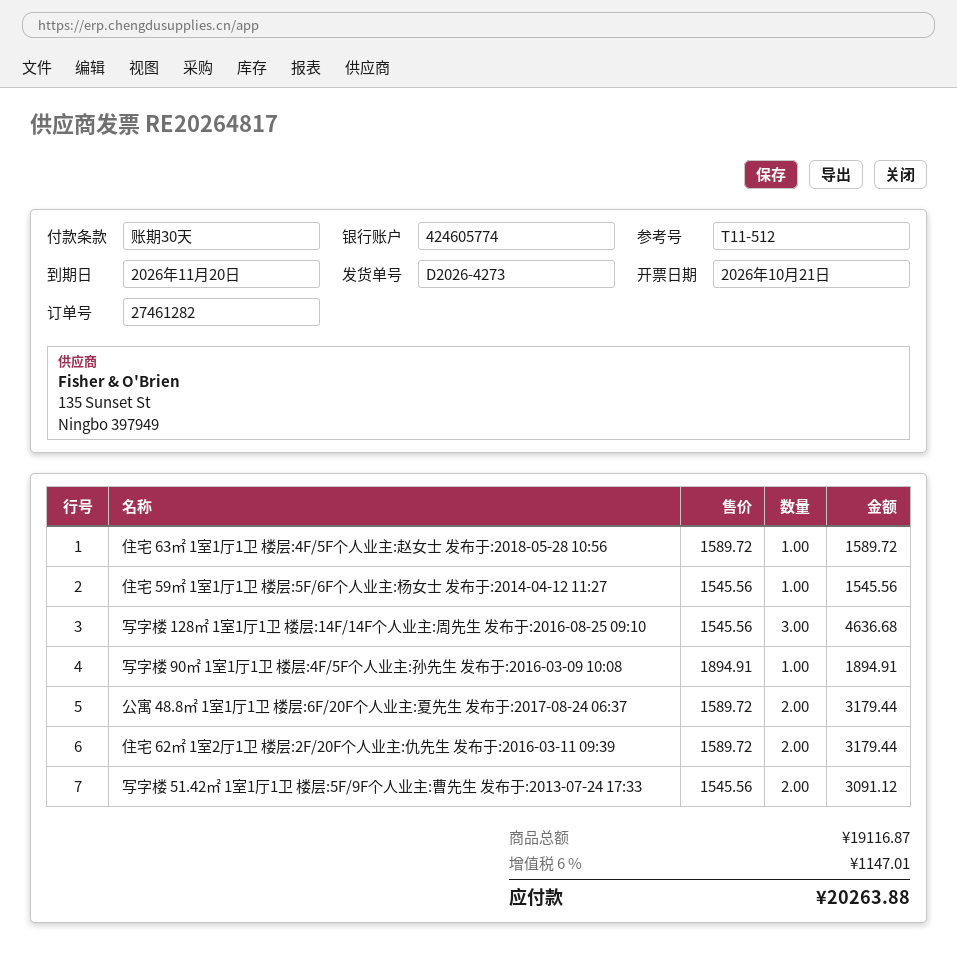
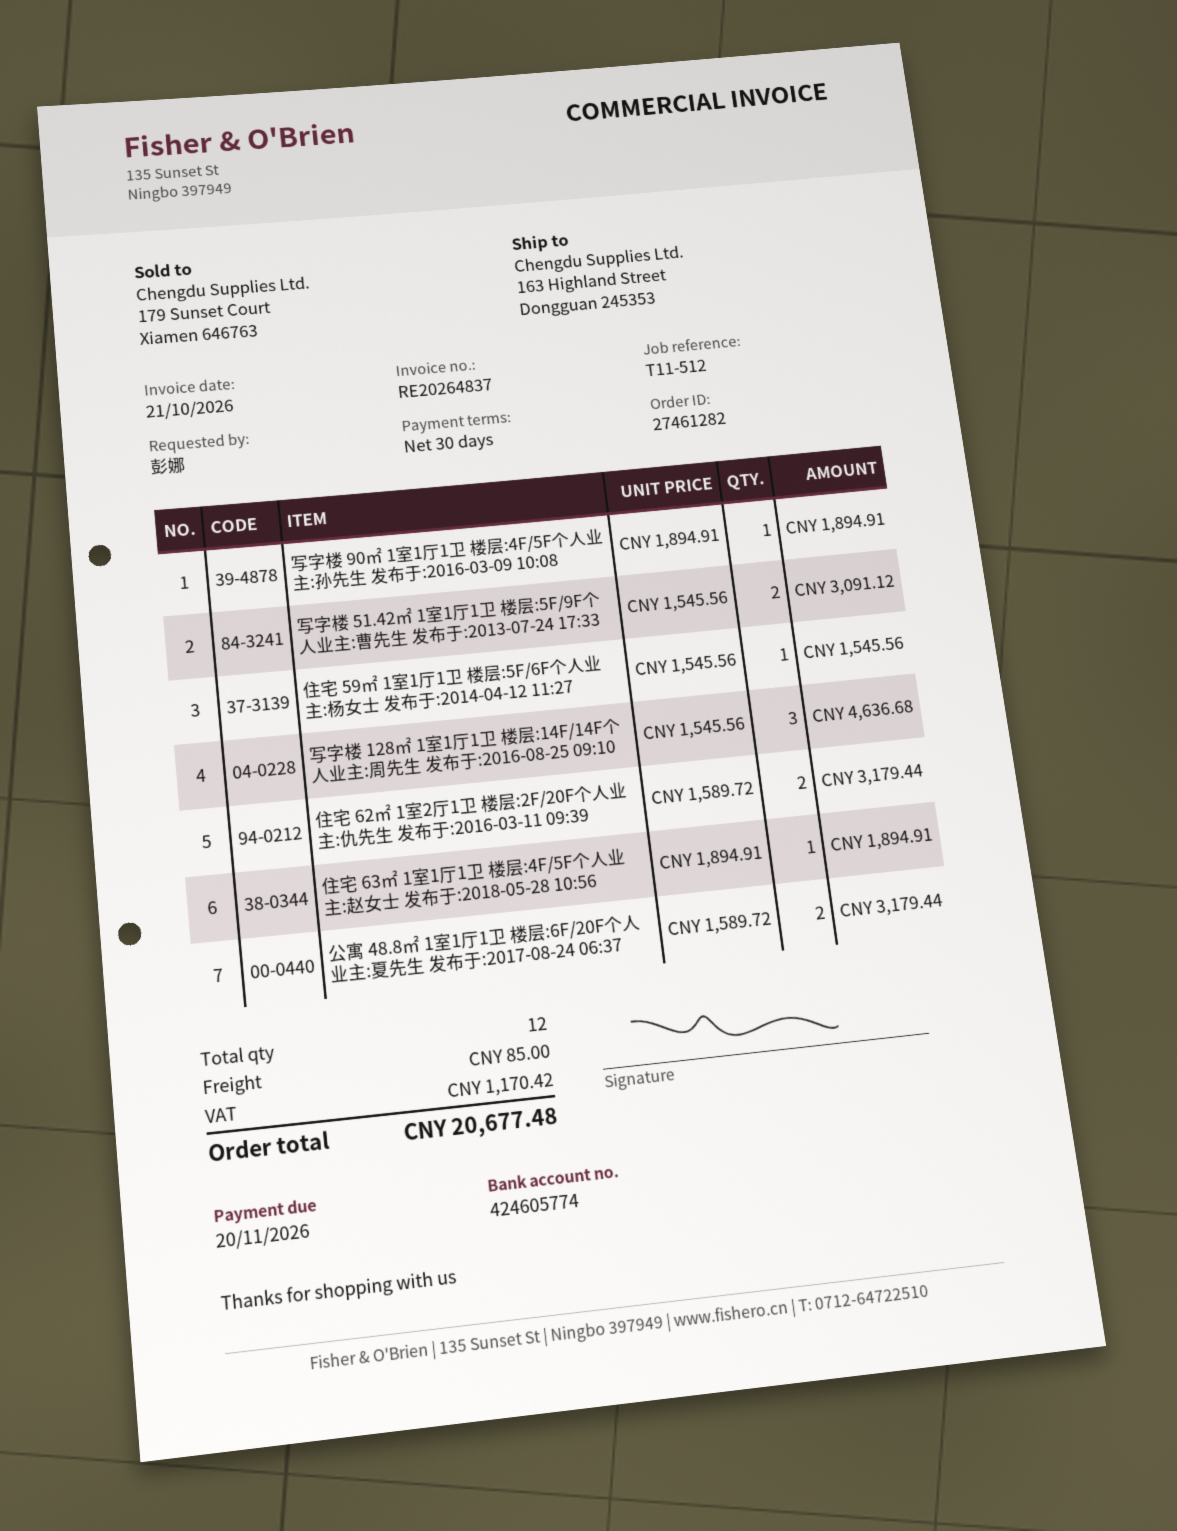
invoice number: RE20264817 -> RE20264837
住宅 63㎡ 1室1厅1卫 楼层:4F/5F个人业主:赵女士 发布于:2018-05-28 10:56: 1 x 1589.72 = 1589.72 -> 1 x 1894.91 = 1894.91
shipping: none -> 85.00
tax: 1147.01 -> 1170.42
total: 20263.88 -> 20677.48

